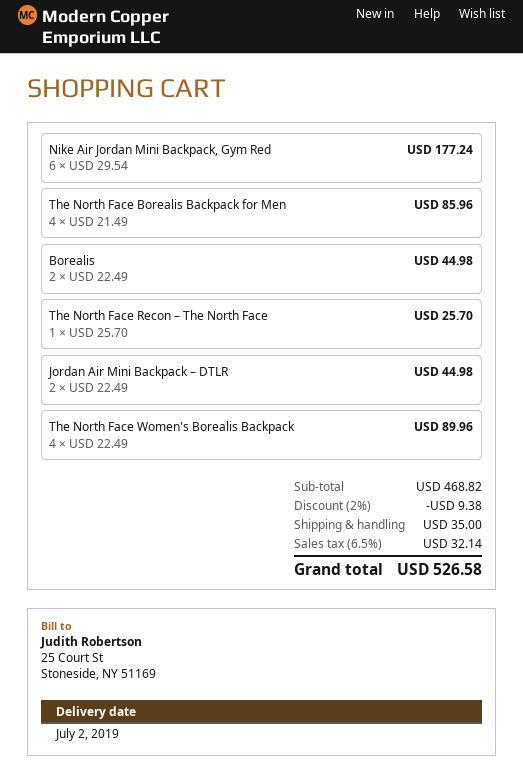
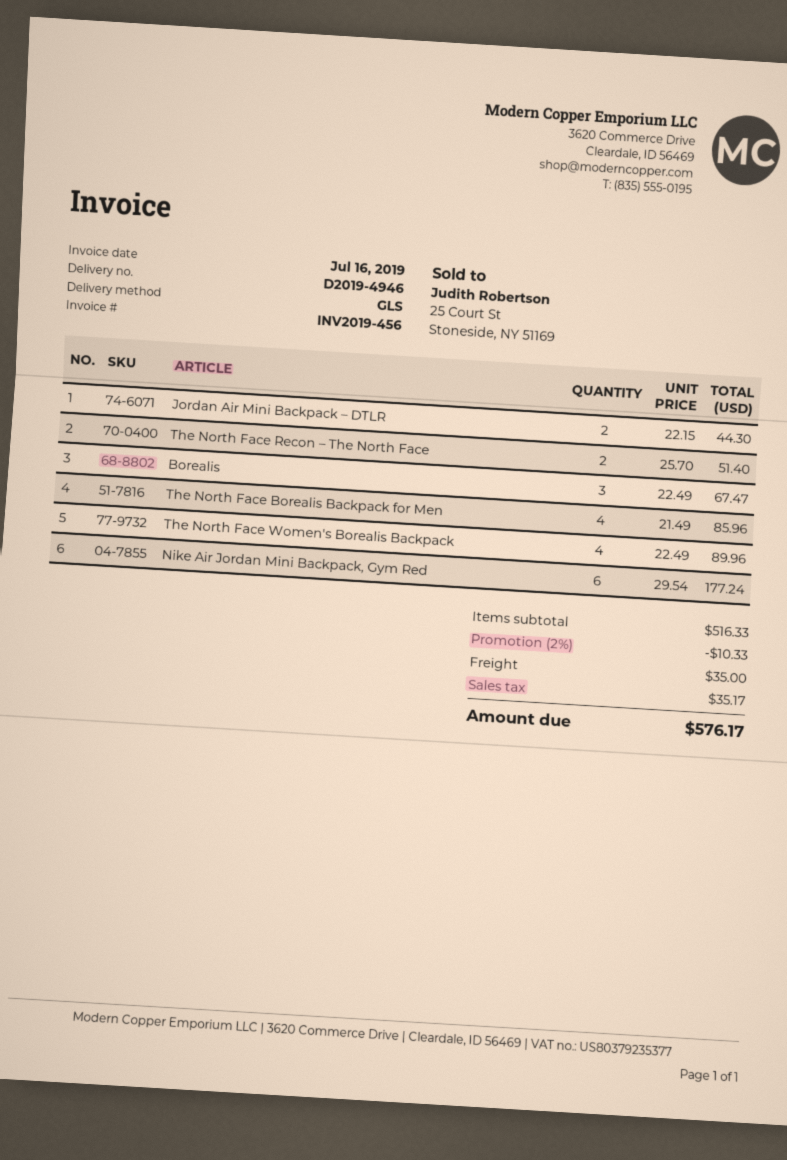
Borealis: 2 x 22.49 = 44.98 -> 3 x 22.49 = 67.47
The North Face Recon – The North Face: 1 x 25.70 = 25.70 -> 2 x 25.70 = 51.40
Jordan Air Mini Backpack – DTLR: 2 x 22.49 = 44.98 -> 2 x 22.15 = 44.30
subtotal: 468.82 -> 516.33
discount: 2% = 9.38 -> 2% = 10.33
tax: 32.14 -> 35.17
total: 526.58 -> 576.17

